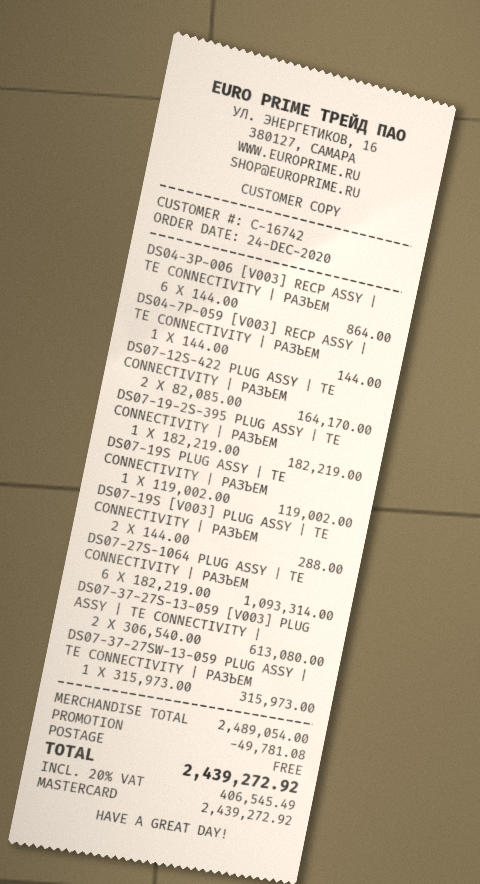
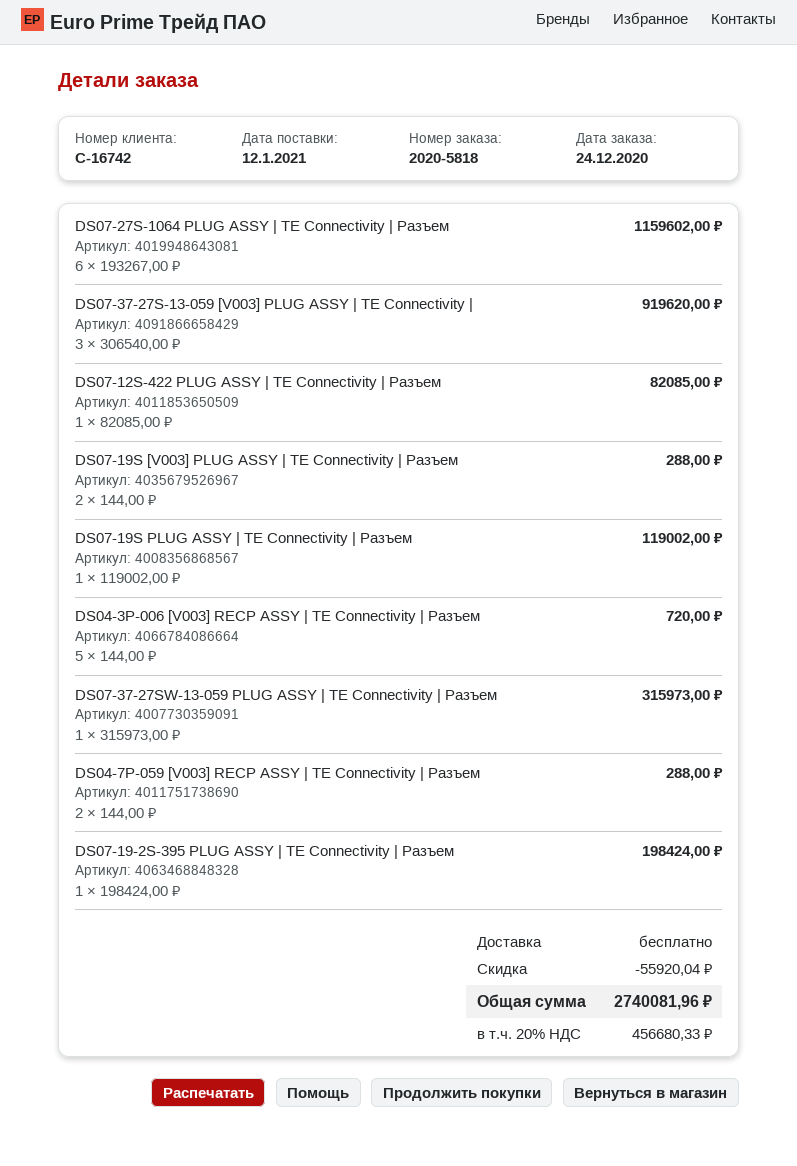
DS04-3P-006 [V003] RECP ASSY | TE CONNECTIVITY | РАЗЪЕМ: 6 x 144.00 = 864.00 -> 5 x 144.00 = 720.00
DS04-7P-059 [V003] RECP ASSY | TE CONNECTIVITY | РАЗЪЕМ: 1 x 144.00 = 144.00 -> 2 x 144.00 = 288.00
DS07-12S-422 PLUG ASSY | TE CONNECTIVITY | РАЗЪЕМ: 2 x 82085.00 = 164170.00 -> 1 x 82085.00 = 82085.00
DS07-19-2S-395 PLUG ASSY | TE CONNECTIVITY | РАЗЪЕМ: 1 x 182219.00 = 182219.00 -> 1 x 198424.00 = 198424.00
DS07-27S-1064 PLUG ASSY | TE CONNECTIVITY | РАЗЪЕМ: 6 x 182219.00 = 1093314.00 -> 6 x 193267.00 = 1159602.00
DS07-37-27S-13-059 [V003] PLUG ASSY | TE CONNECTIVITY |: 2 x 306540.00 = 613080.00 -> 3 x 306540.00 = 919620.00
discount: 49781.08 -> 55920.04
tax: 20% = 406545.49 -> 20% = 456680.33
total: 2439272.92 -> 2740081.96

